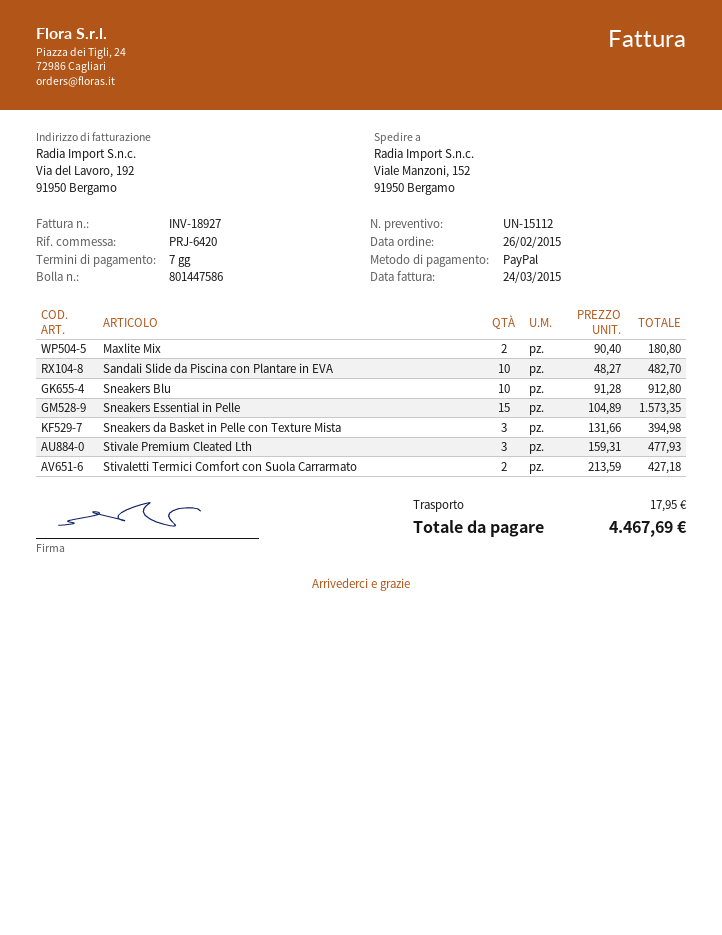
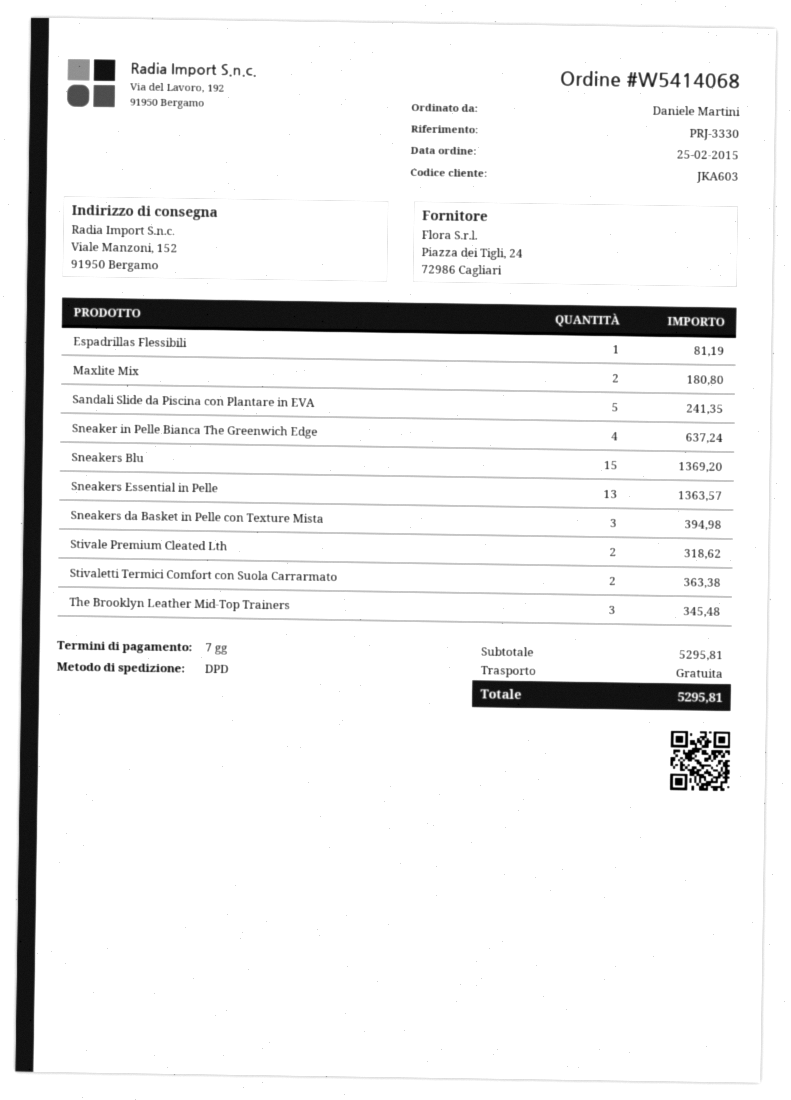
order date: 2015-02-26 -> 2015-02-25
reference: PRJ-6420 -> PRJ-3330
Sandali Slide da Piscina con Plantare in EVA: 10 for 482.70 -> 5 for 241.35
Sneakers Blu: 10 for 912.80 -> 15 for 1369.20
Sneakers Essential in Pelle: 15 for 1573.35 -> 13 for 1363.57
Stivale Premium Cleated Lth: 3 for 477.93 -> 2 for 318.62
Stivaletti Termici Comfort con Suola Carrarmato: 2 for 427.18 -> 2 for 363.38
Espadrillas Flessibili: none -> 1 for 81.19
Sneaker in Pelle Bianca The Greenwich Edge: none -> 4 for 637.24
The Brooklyn Leather Mid-Top Trainers: none -> 3 for 345.48
shipping: 17.95 -> 0.00
total: 4467.69 -> 5295.81

